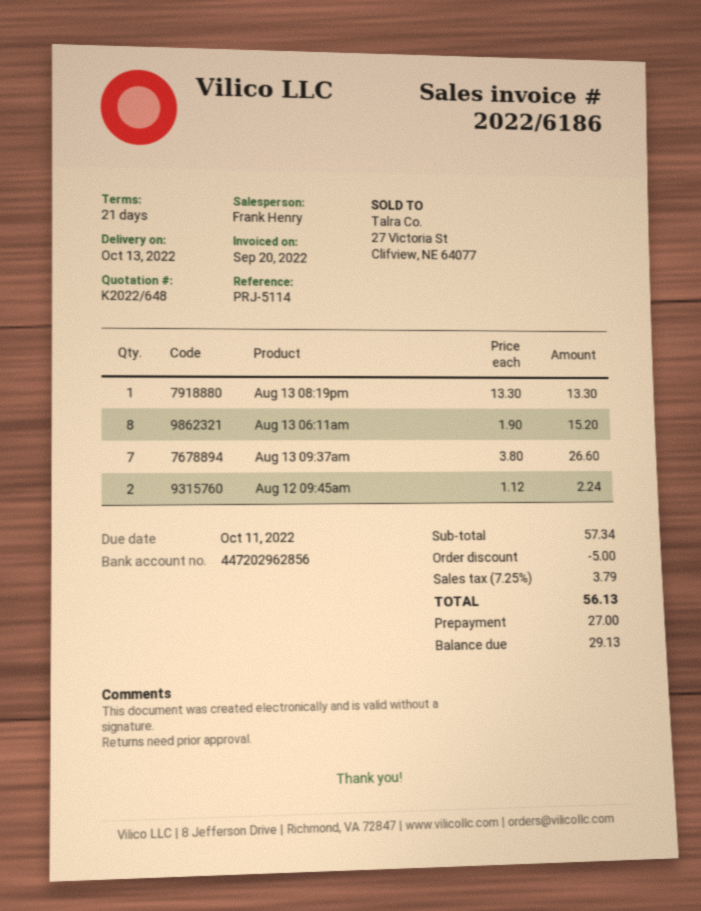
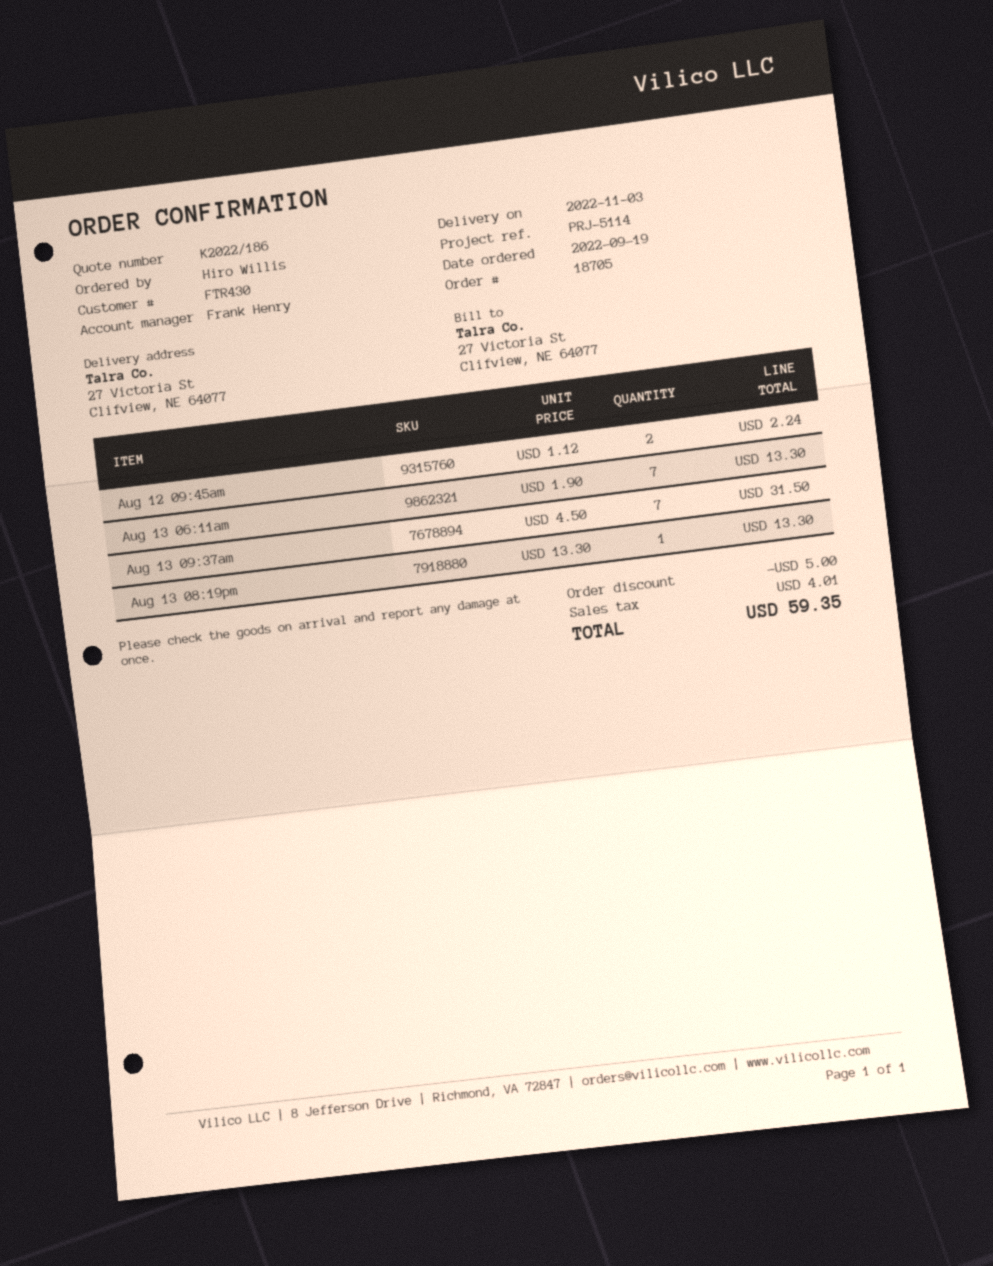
quote number: K2022/648 -> K2022/186
delivery date: 2022-10-13 -> 2022-11-03
Aug 13 06:11am: 8 x 1.90 = 15.20 -> 7 x 1.90 = 13.30
Aug 13 09:37am: 7 x 3.80 = 26.60 -> 7 x 4.50 = 31.50
tax: 3.79 -> 4.01
total: 56.13 -> 59.35

